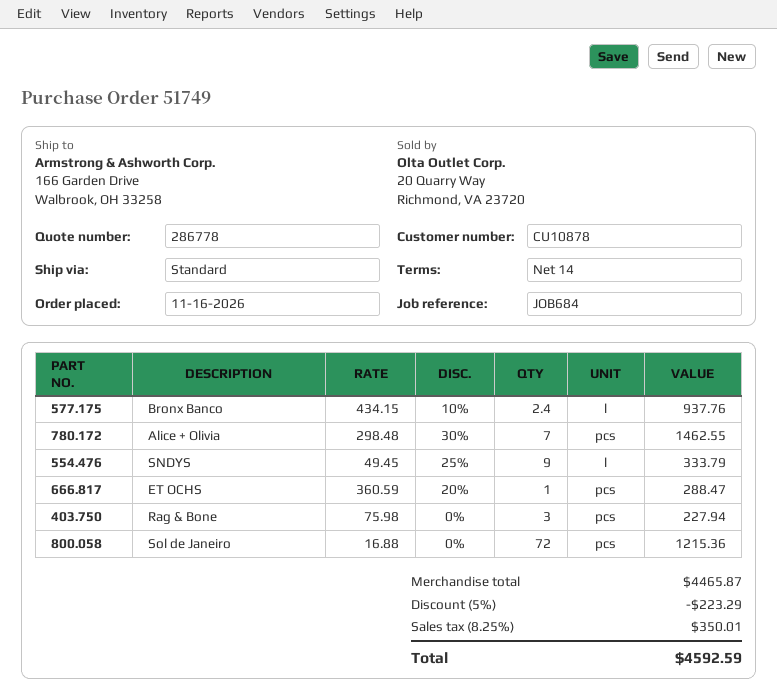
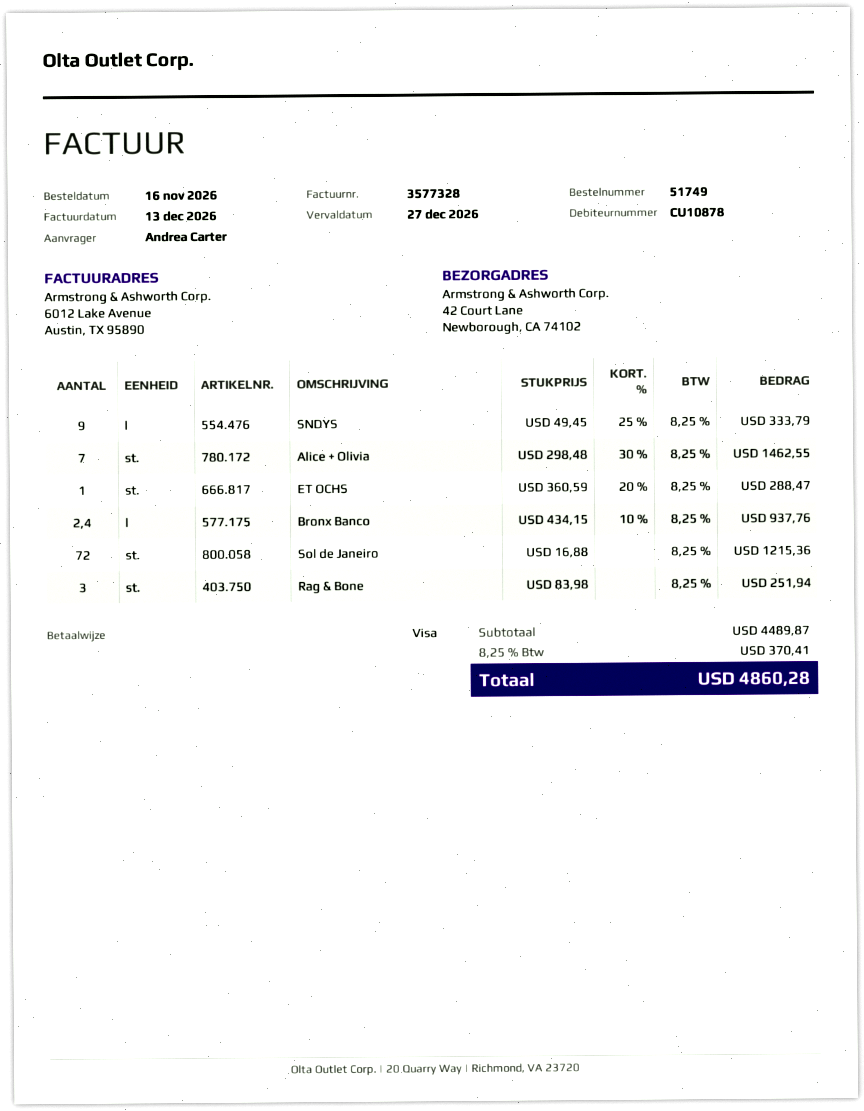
ship to: 166 Garden Drive, Walbrook, OH 33258 -> 42 Court Lane, Newborough, CA 74102
Rag & Bone: 3 x 75.98 = 227.94 -> 3 x 83.98 = 251.94
subtotal: 4465.87 -> 4489.87
discount: 5% = 223.29 -> none
tax: 8.25% = 350.01 -> 8.25% = 370.41
total: 4592.59 -> 4860.28

